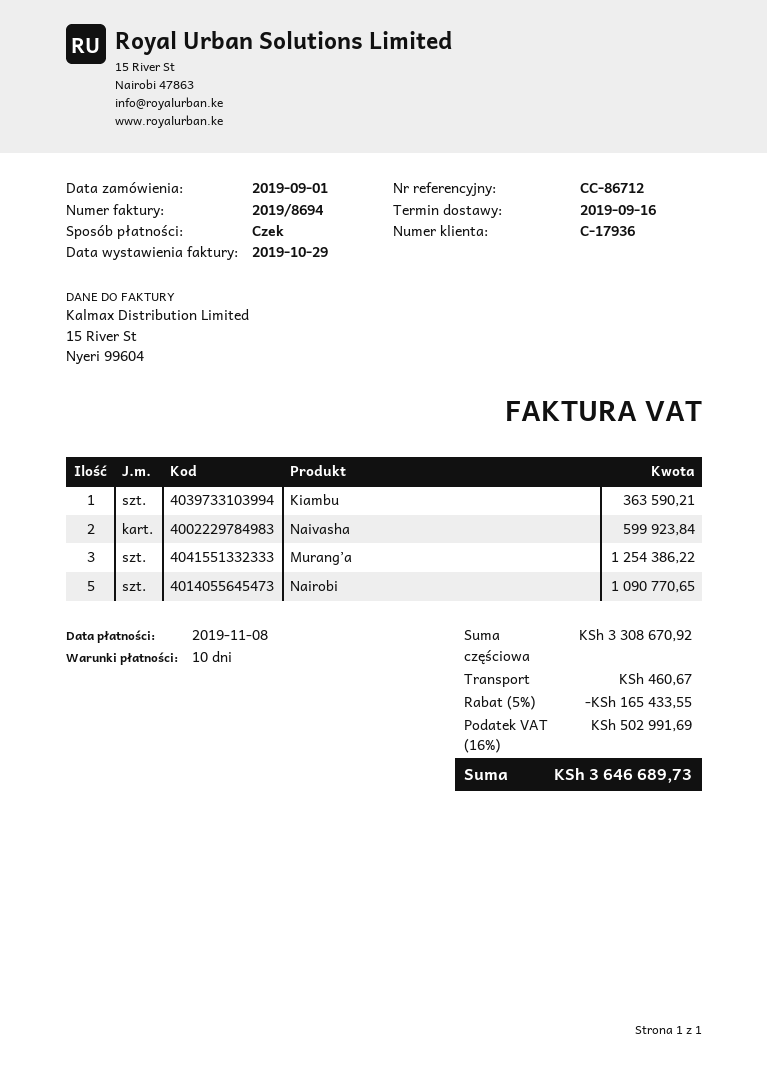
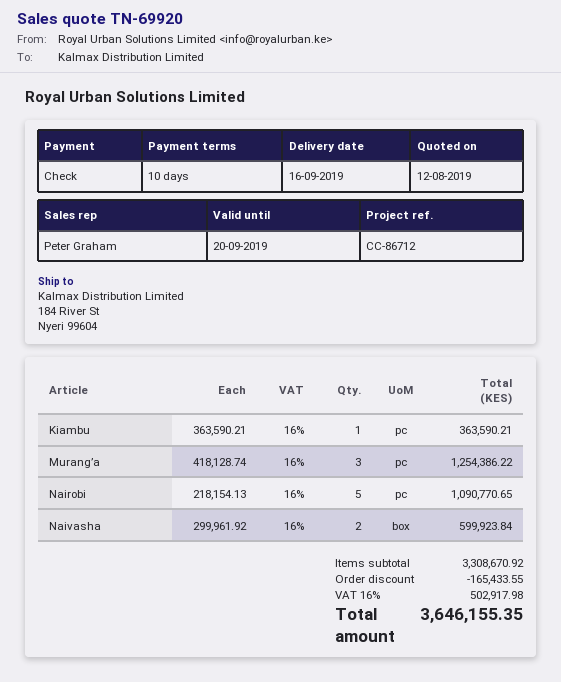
shipping: 460.67 -> none
tax: 16% = 502991.69 -> 16% = 502917.98
total: 3646689.73 -> 3646155.35

